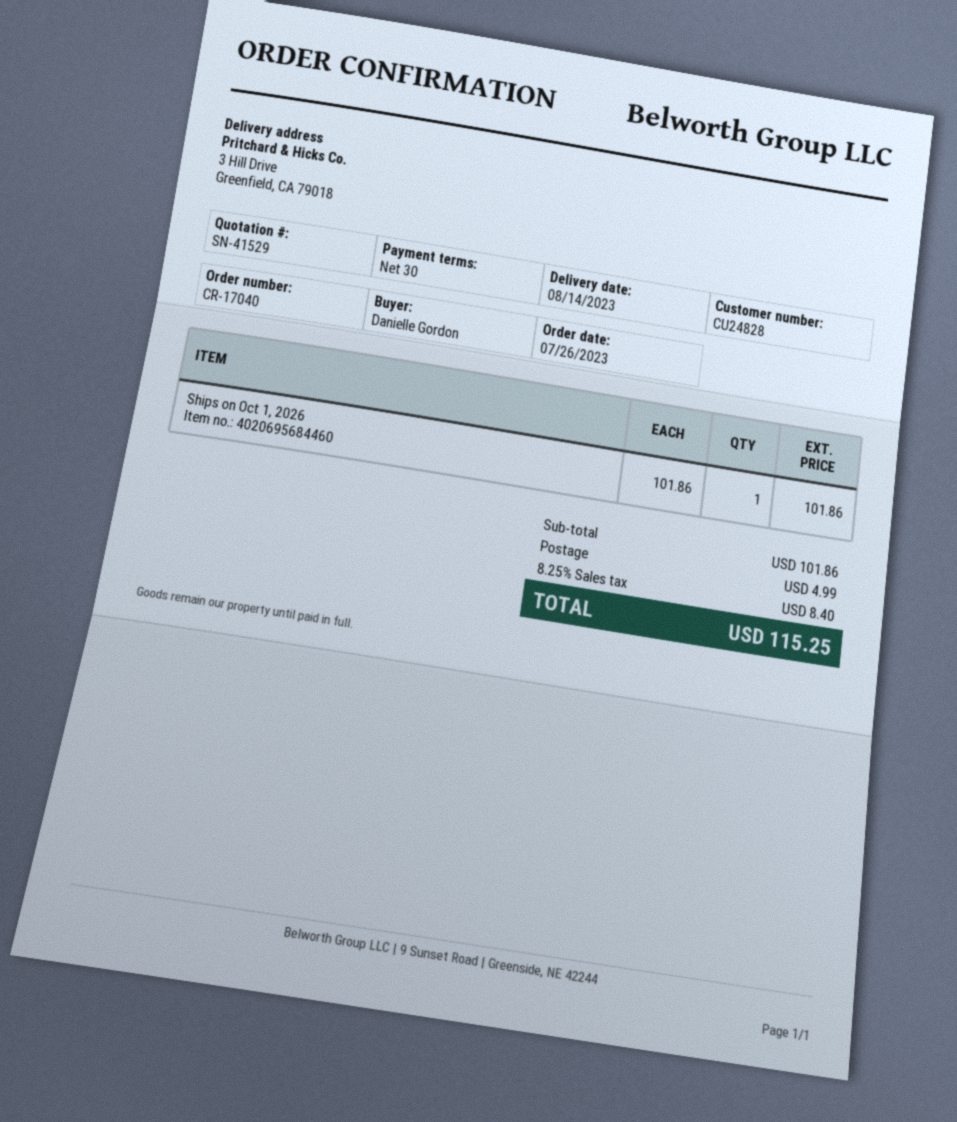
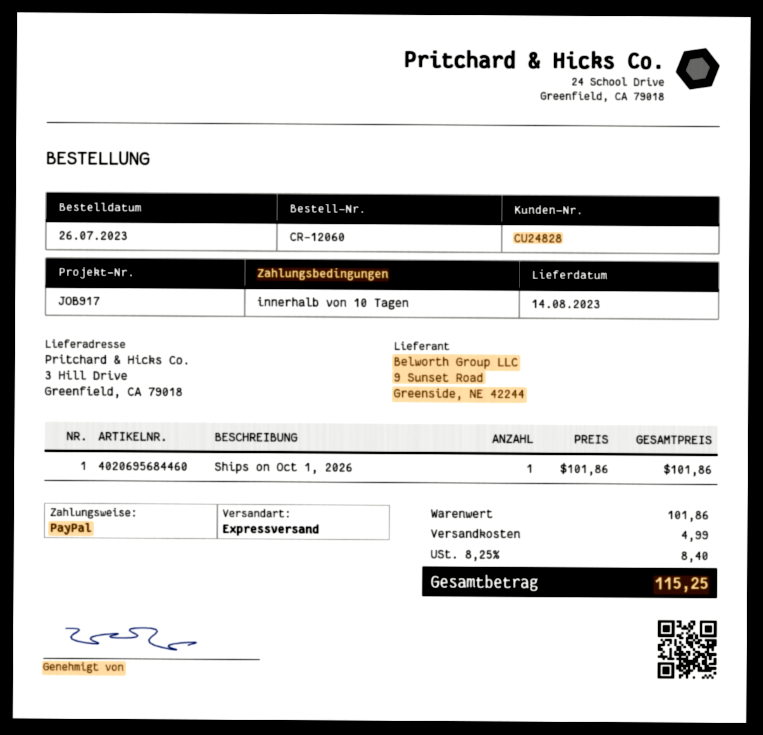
order number: CR-17040 -> CR-12060
payment terms: 30 days -> 10 days

